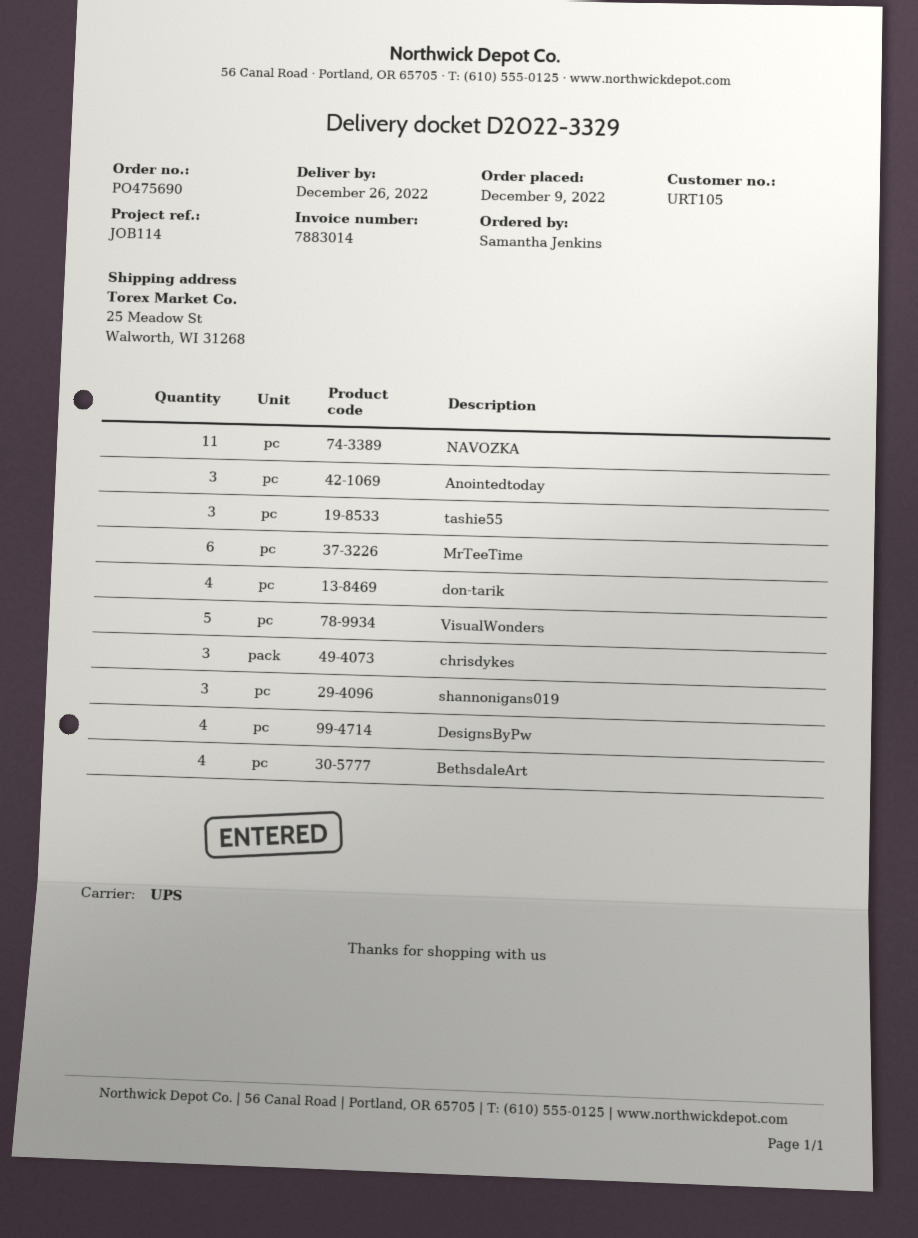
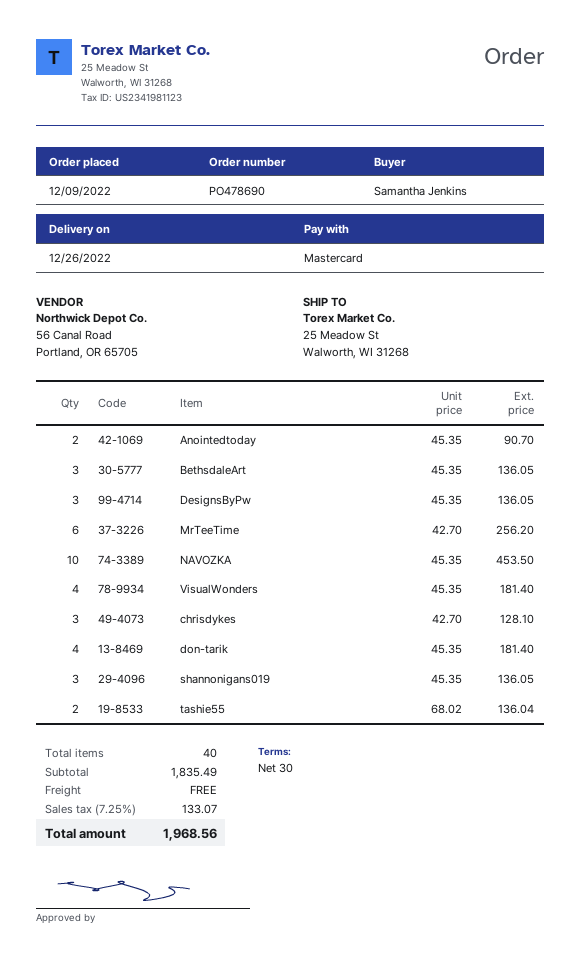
order number: PO475690 -> PO478690
NAVOZKA: 11 -> 10
Anointedtoday: 3 -> 2
tashie55: 3 -> 2
VisualWonders: 5 -> 4
DesignsByPw: 4 -> 3
BethsdaleArt: 4 -> 3

